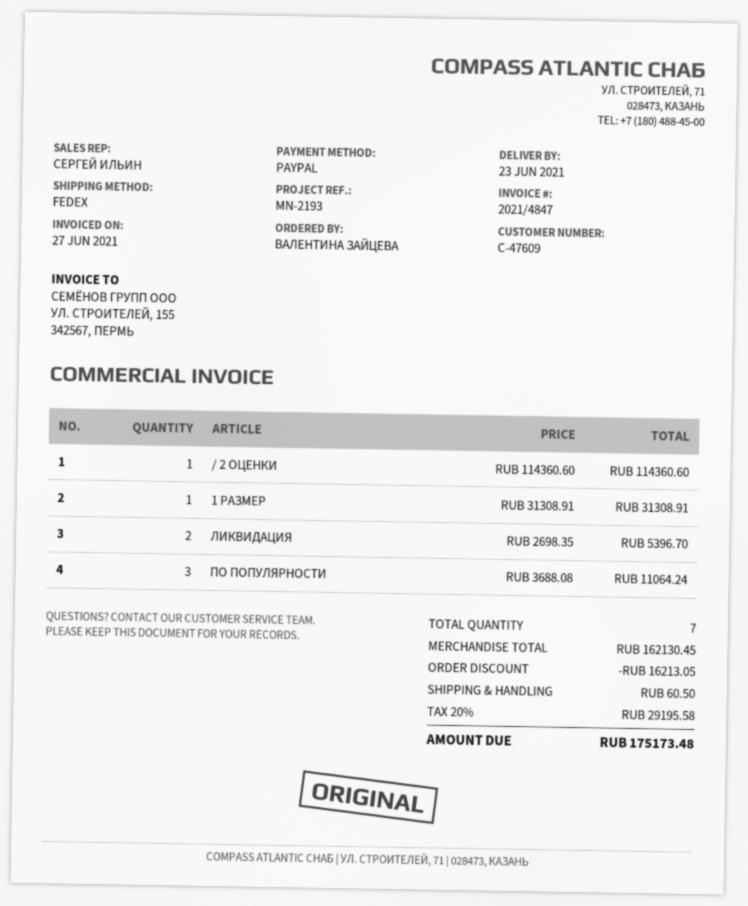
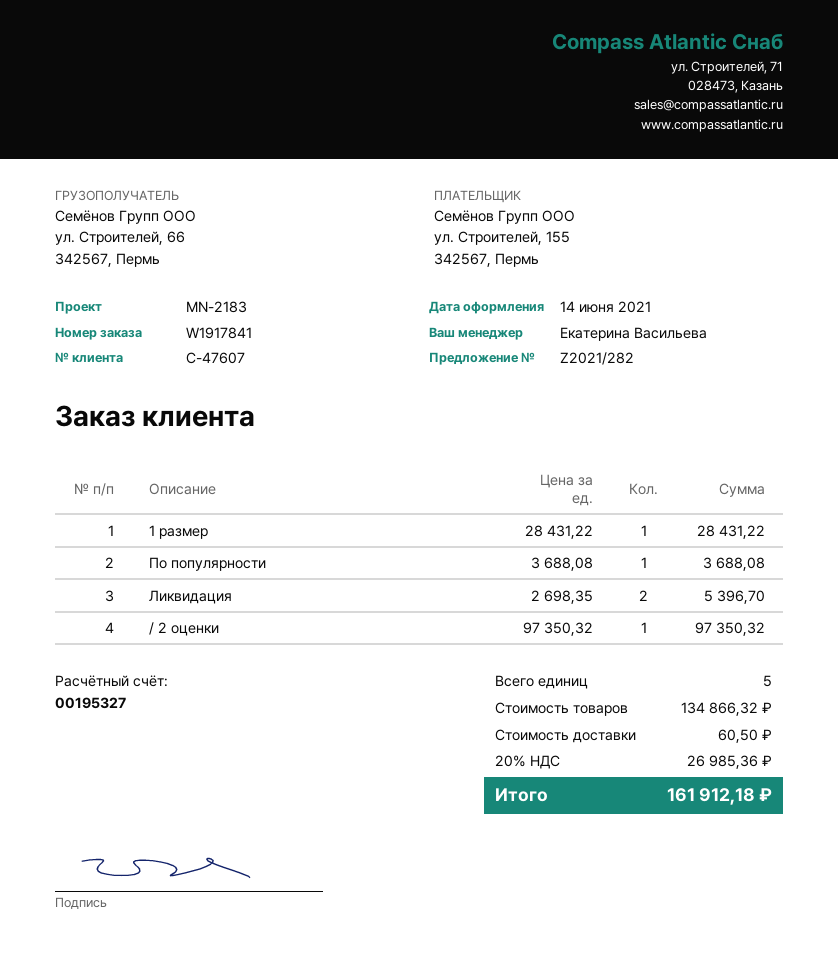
customer number: C-47609 -> C-47607
reference: MN-2193 -> MN-2183
sales rep: СЕРГЕЙ ИЛЬИН -> Екатерина Васильева
/ 2 ОЦЕНКИ: 1 x 114360.60 = 114360.60 -> 1 x 97350.32 = 97350.32
1 РАЗМЕР: 1 x 31308.91 = 31308.91 -> 1 x 28431.22 = 28431.22
ПО ПОПУЛЯРНОСТИ: 3 x 3688.08 = 11064.24 -> 1 x 3688.08 = 3688.08
total quantity: 7 -> 5
subtotal: 162130.45 -> 134866.32
discount: 16213.05 -> none
tax: 20% = 29195.58 -> 20% = 26985.36
total: 175173.48 -> 161912.18

